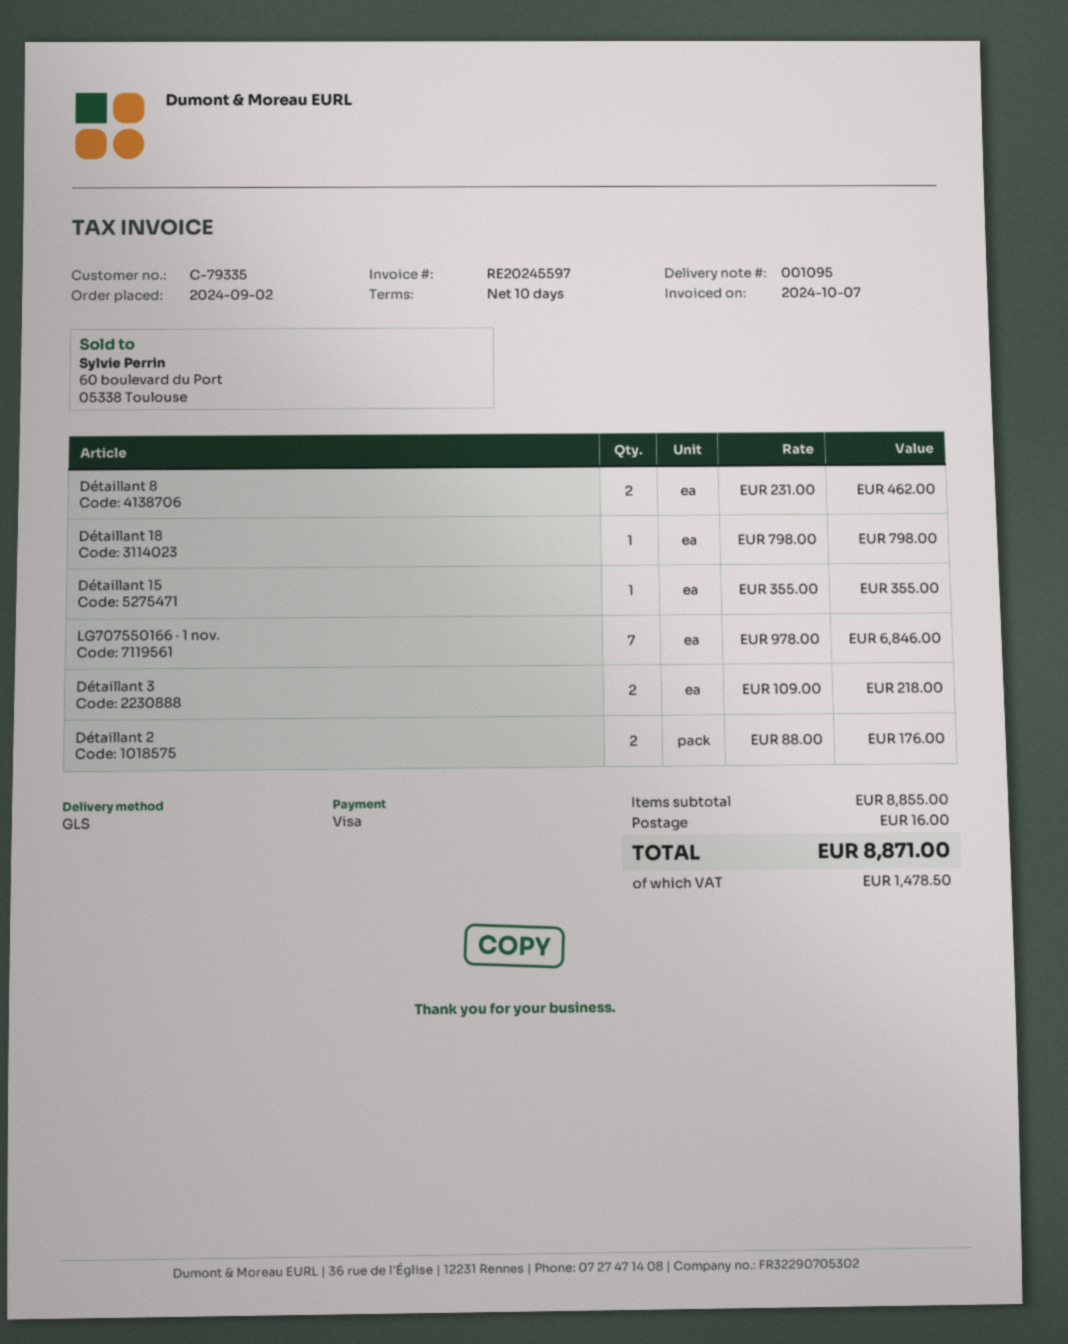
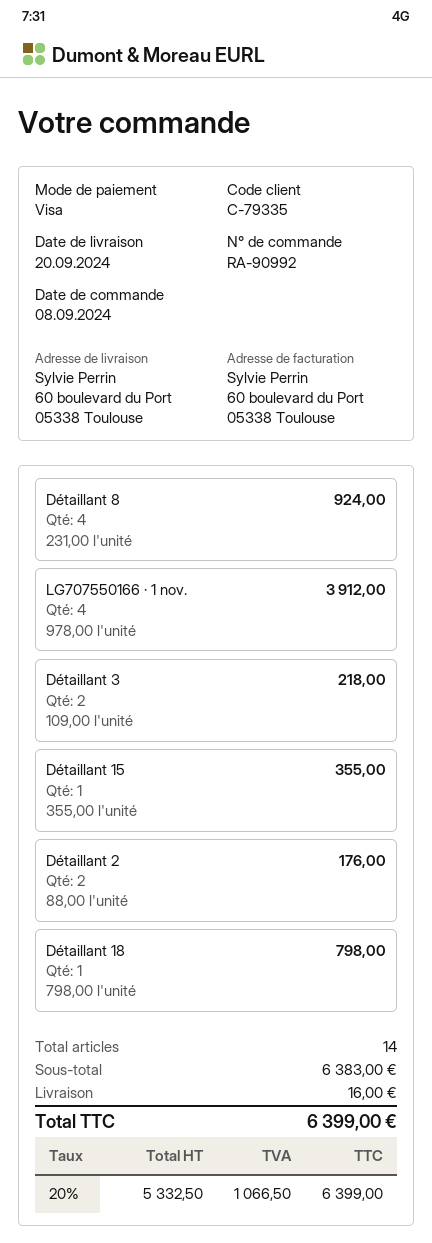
order date: 2024-09-02 -> 2024-09-08
Détaillant 8: 2 x 231.00 = 462.00 -> 4 x 231.00 = 924.00
LG707550166 · 1 nov.: 7 x 978.00 = 6846.00 -> 4 x 978.00 = 3912.00
subtotal: 8855.00 -> 6383.00
tax: 1478.50 -> 1066.50
total: 8871.00 -> 6399.00

